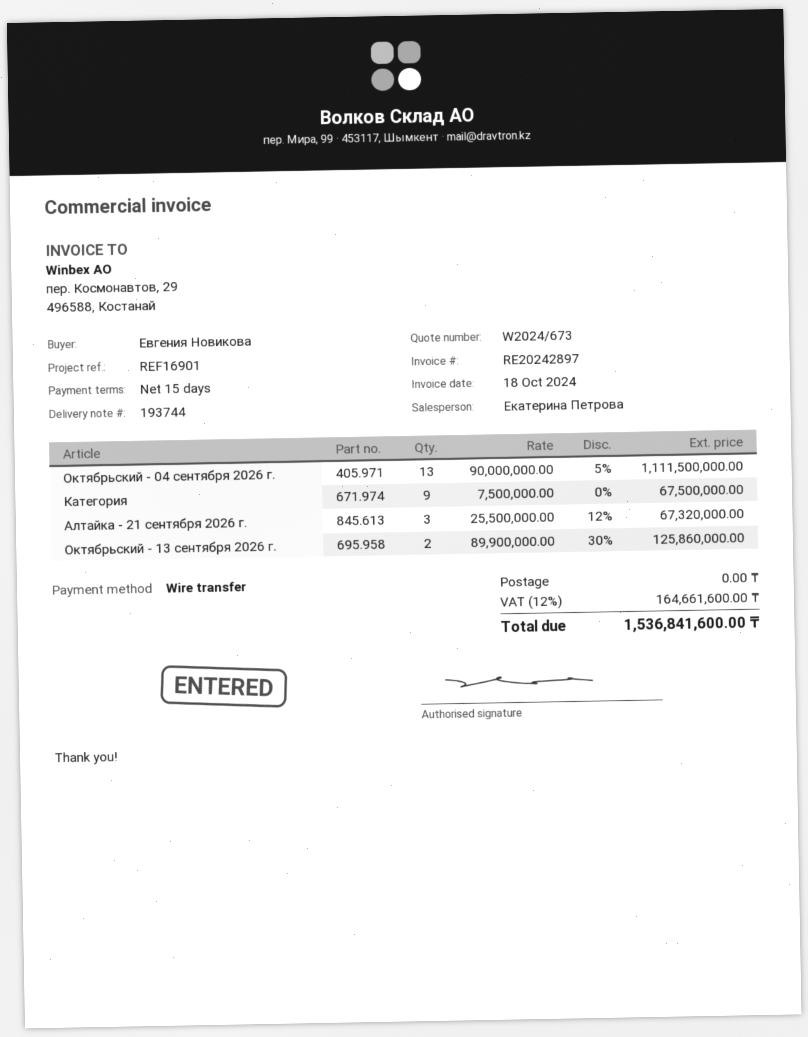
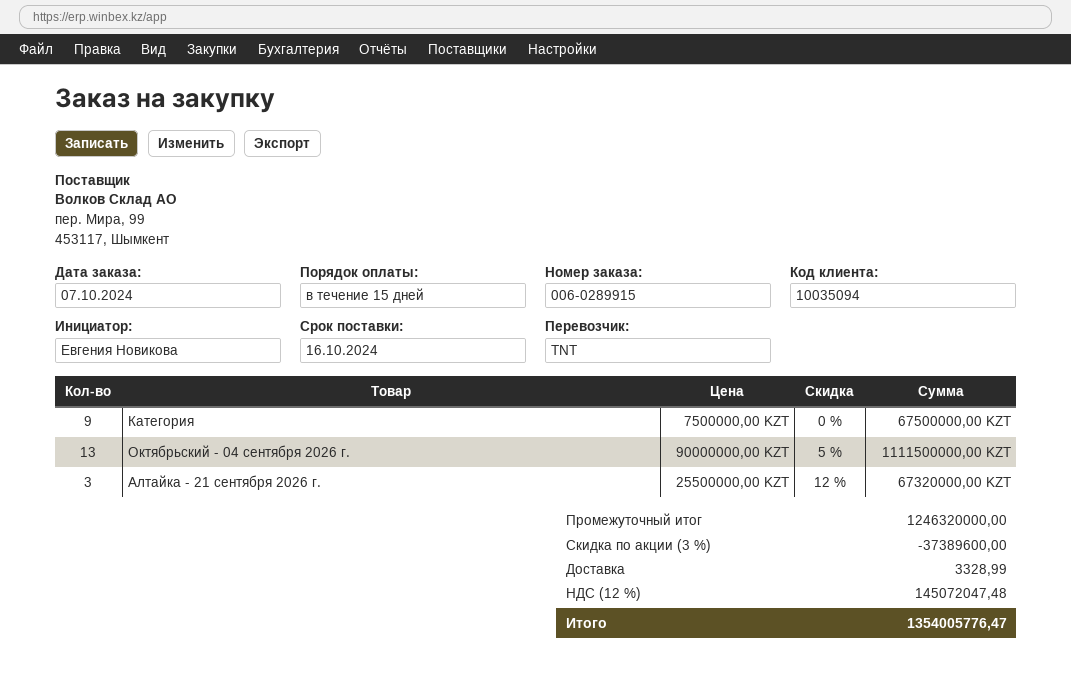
Октябрьский - 13 сентября 2026 г.: 2 x 89900000.00 - 30% = 125860000.00 -> none
discount: none -> 3% = 37389600.00
shipping: 0.00 -> 3328.99
tax: 12% = 164661600.00 -> 12% = 145072047.48
total: 1536841600.00 -> 1354005776.47

